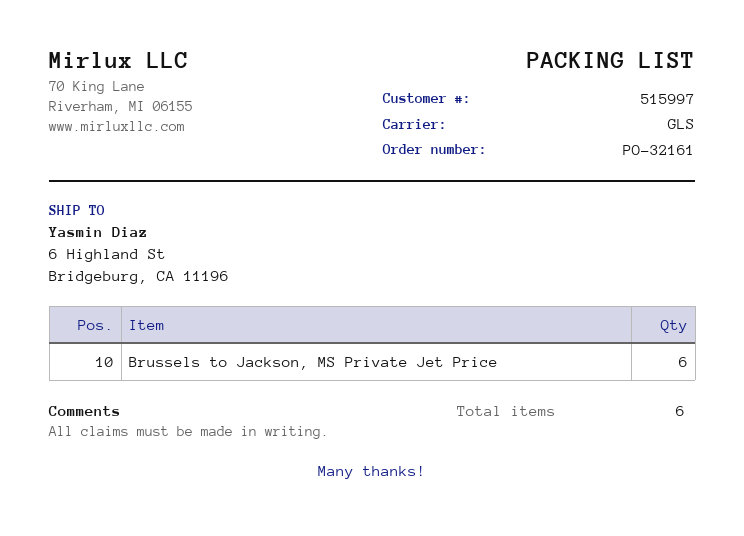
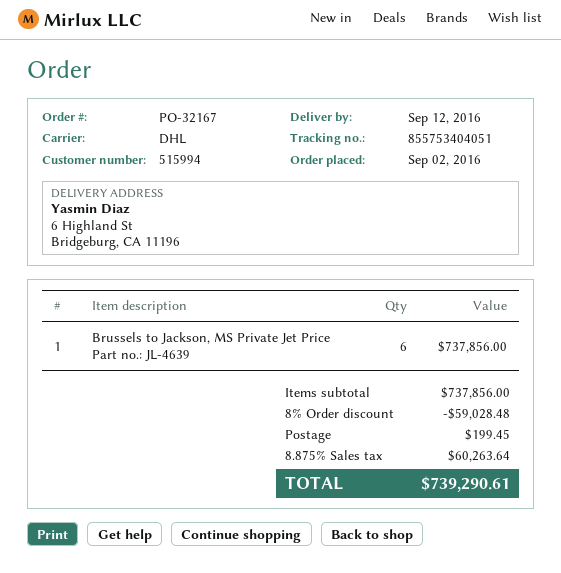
order number: PO-32161 -> PO-32167
customer number: 515997 -> 515994
shipping method: GLS -> DHL

